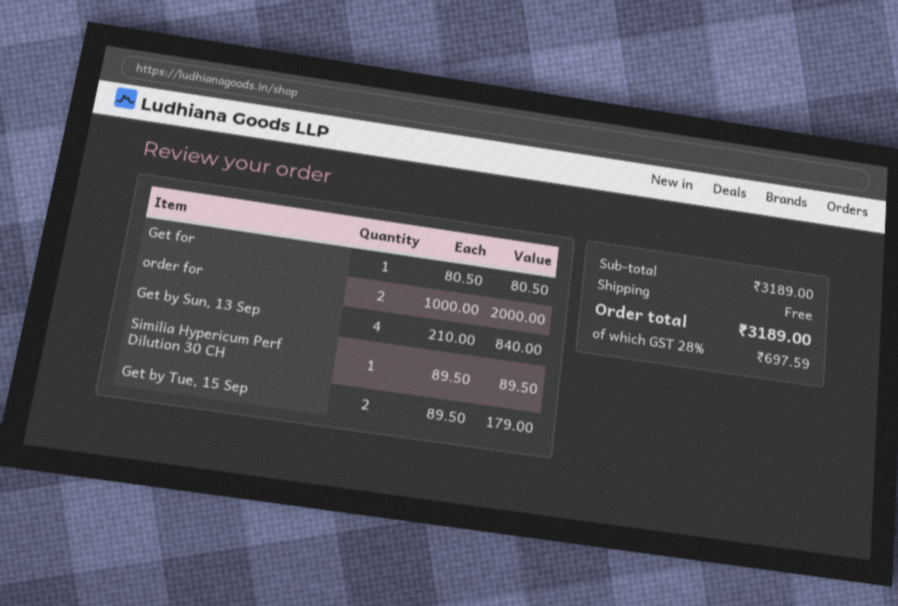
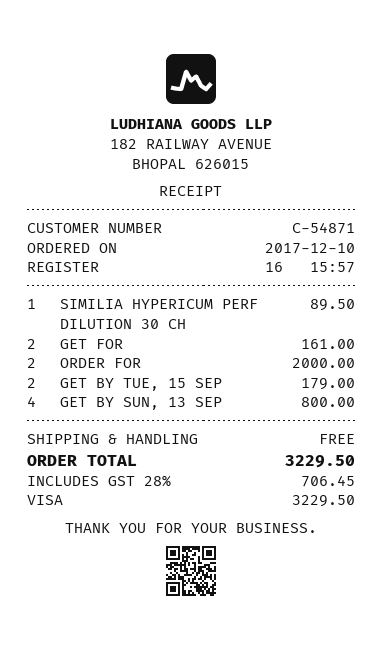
Get for: 1 for 80.50 -> 2 for 161.00
Get by Sun, 13 Sep: 4 for 840.00 -> 4 for 800.00
tax: 28% = 697.59 -> 28% = 706.45
total: 3189.00 -> 3229.50

